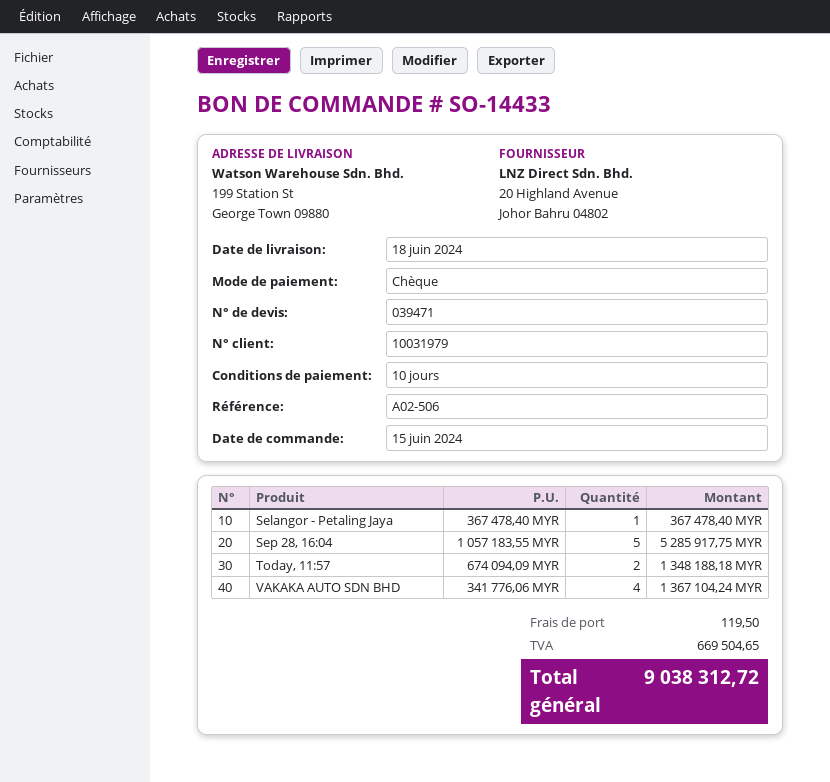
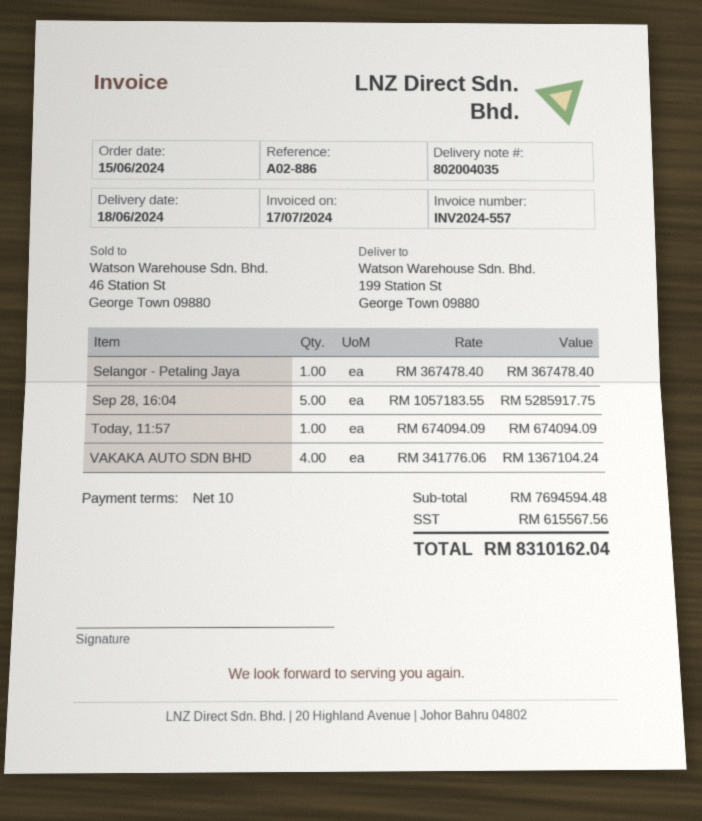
reference: A02-506 -> A02-886
Today, 11:57: 2 x 674094.09 = 1348188.18 -> 1 x 674094.09 = 674094.09
shipping: 119.50 -> none
tax: 669504.65 -> 615567.56
total: 9038312.72 -> 8310162.04

